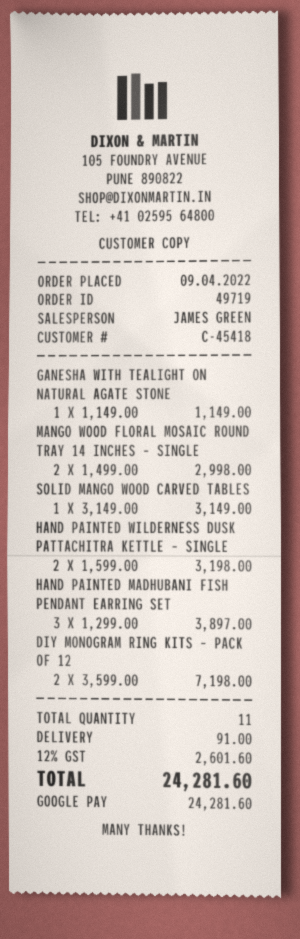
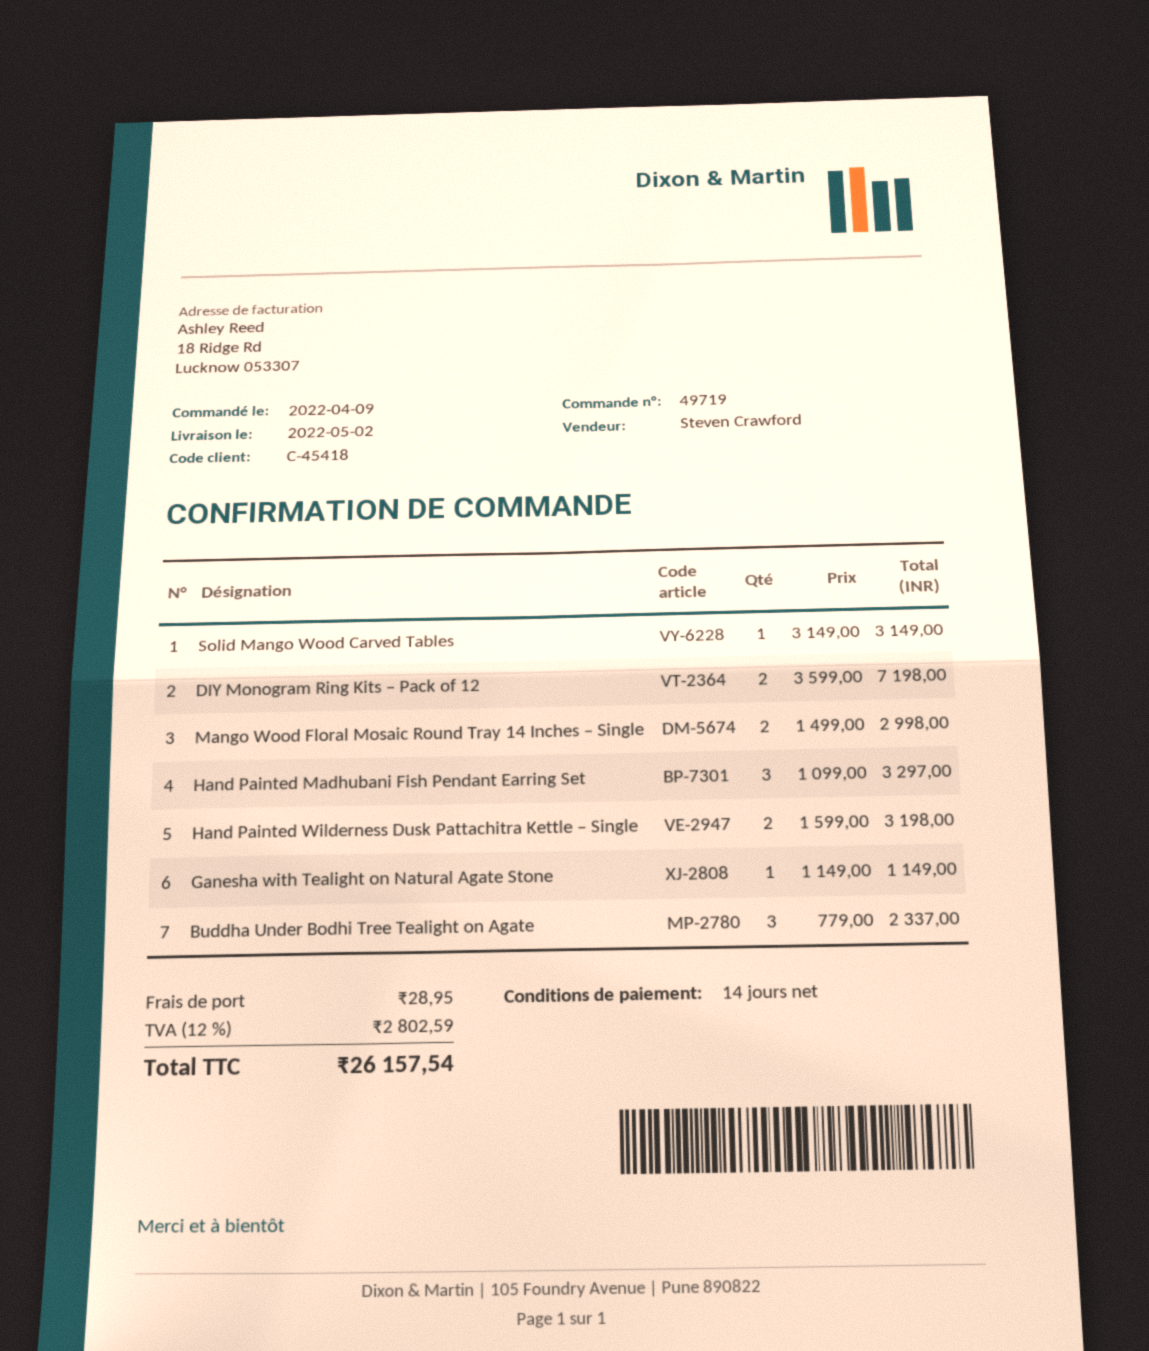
sales rep: JAMES GREEN -> Steven Crawford
HAND PAINTED MADHUBANI FISH PENDANT EARRING SET: 3 x 1299.00 = 3897.00 -> 3 x 1099.00 = 3297.00
Buddha Under Bodhi Tree Tealight on Agate: none -> 3 x 779.00 = 2337.00
shipping: 91.00 -> 28.95
tax: 12% = 2601.60 -> 12% = 2802.59
total: 24281.60 -> 26157.54

